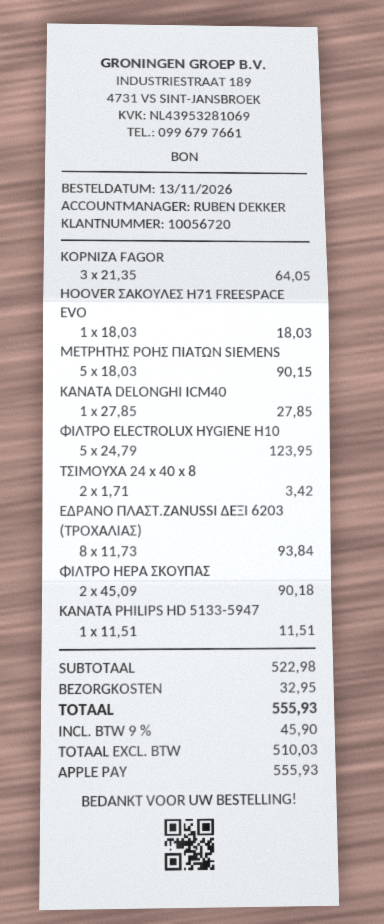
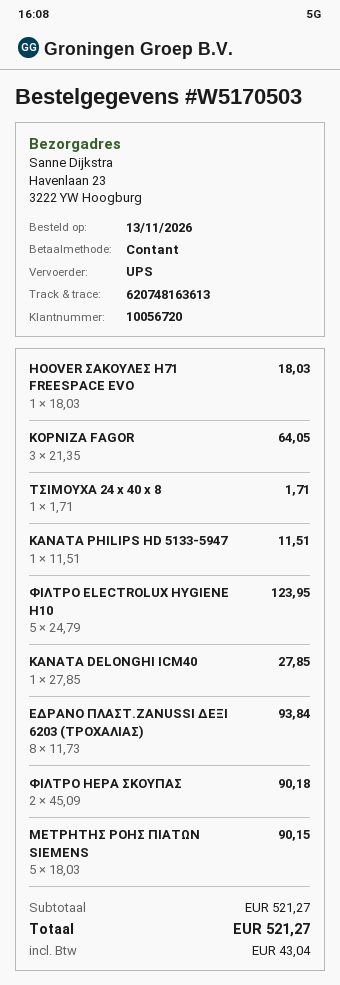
payment method: Apple Pay -> cash
ΤΣΙΜΟΥΧΑ 24 x 40 x 8: 2 x 1.71 = 3.42 -> 1 x 1.71 = 1.71
subtotal: 522.98 -> 521.27
shipping: 32.95 -> none
tax: 45.90 -> 43.04
total: 555.93 -> 521.27

